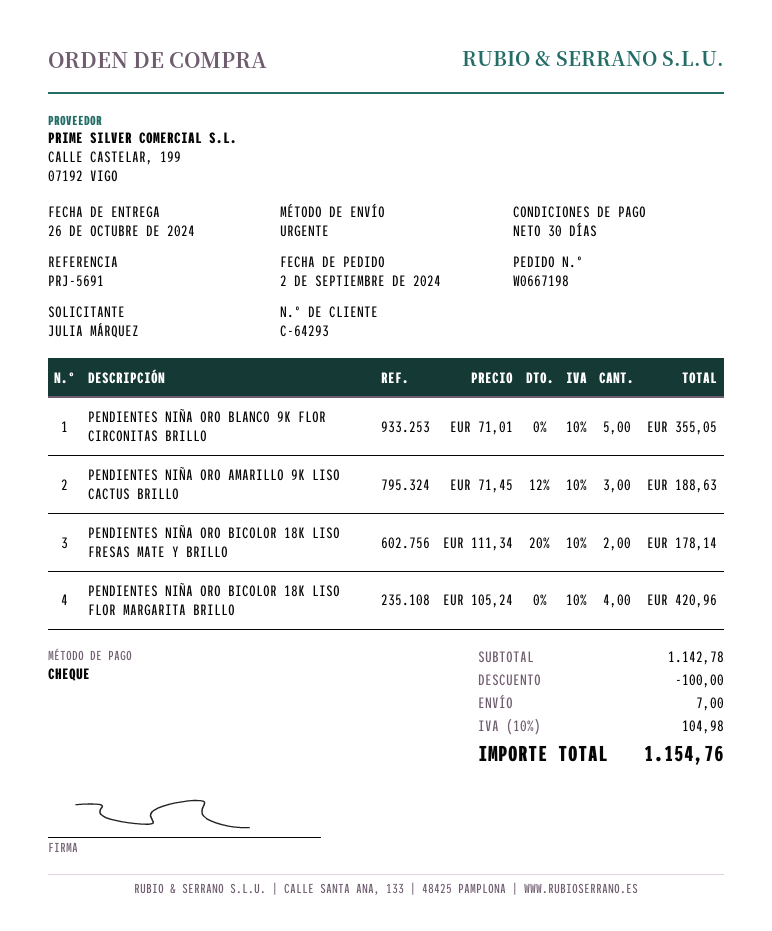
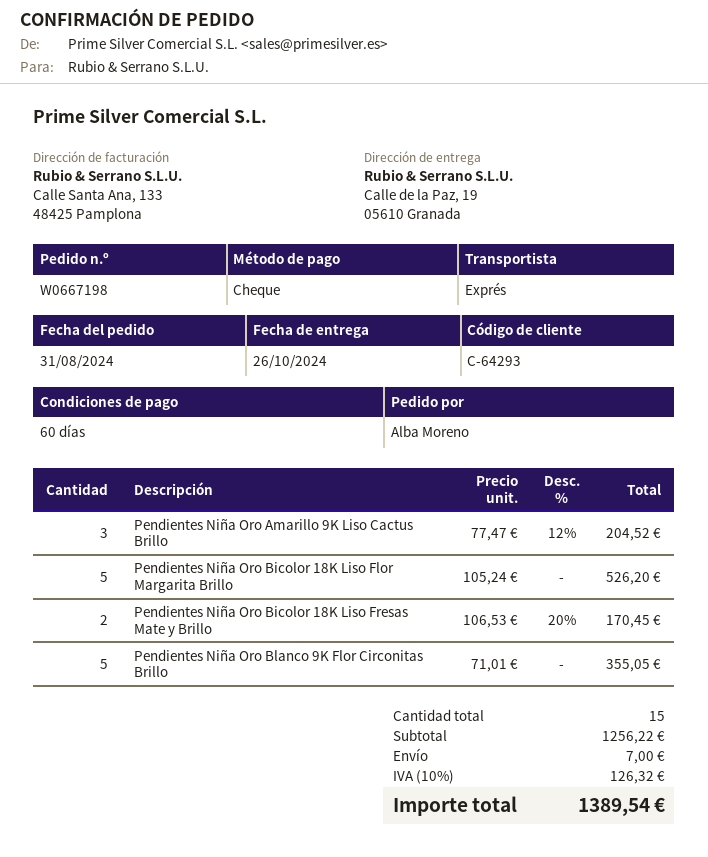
order date: 2024-09-02 -> 2024-08-31
payment terms: 30 days -> 60 days
ordered by: JULIA MÁRQUEZ -> Alba Moreno
PENDIENTES NIÑA ORO AMARILLO 9K LISO CACTUS BRILLO: 3 x 71.45 - 12% = 188.63 -> 3 x 77.47 - 12% = 204.52
PENDIENTES NIÑA ORO BICOLOR 18K LISO FRESAS MATE Y BRILLO: 2 x 111.34 - 20% = 178.14 -> 2 x 106.53 - 20% = 170.45
PENDIENTES NIÑA ORO BICOLOR 18K LISO FLOR MARGARITA BRILLO: 4 x 105.24 = 420.96 -> 5 x 105.24 = 526.20
subtotal: 1142.78 -> 1256.22
discount: 100.00 -> none
tax: 10% = 104.98 -> 10% = 126.32
total: 1154.76 -> 1389.54

